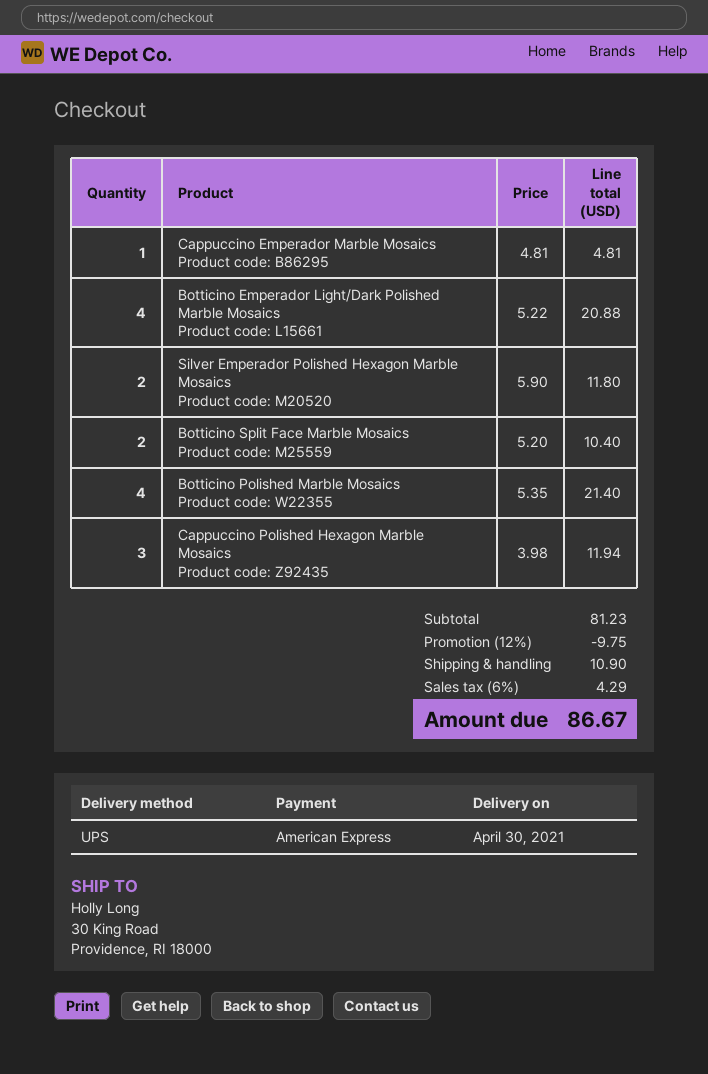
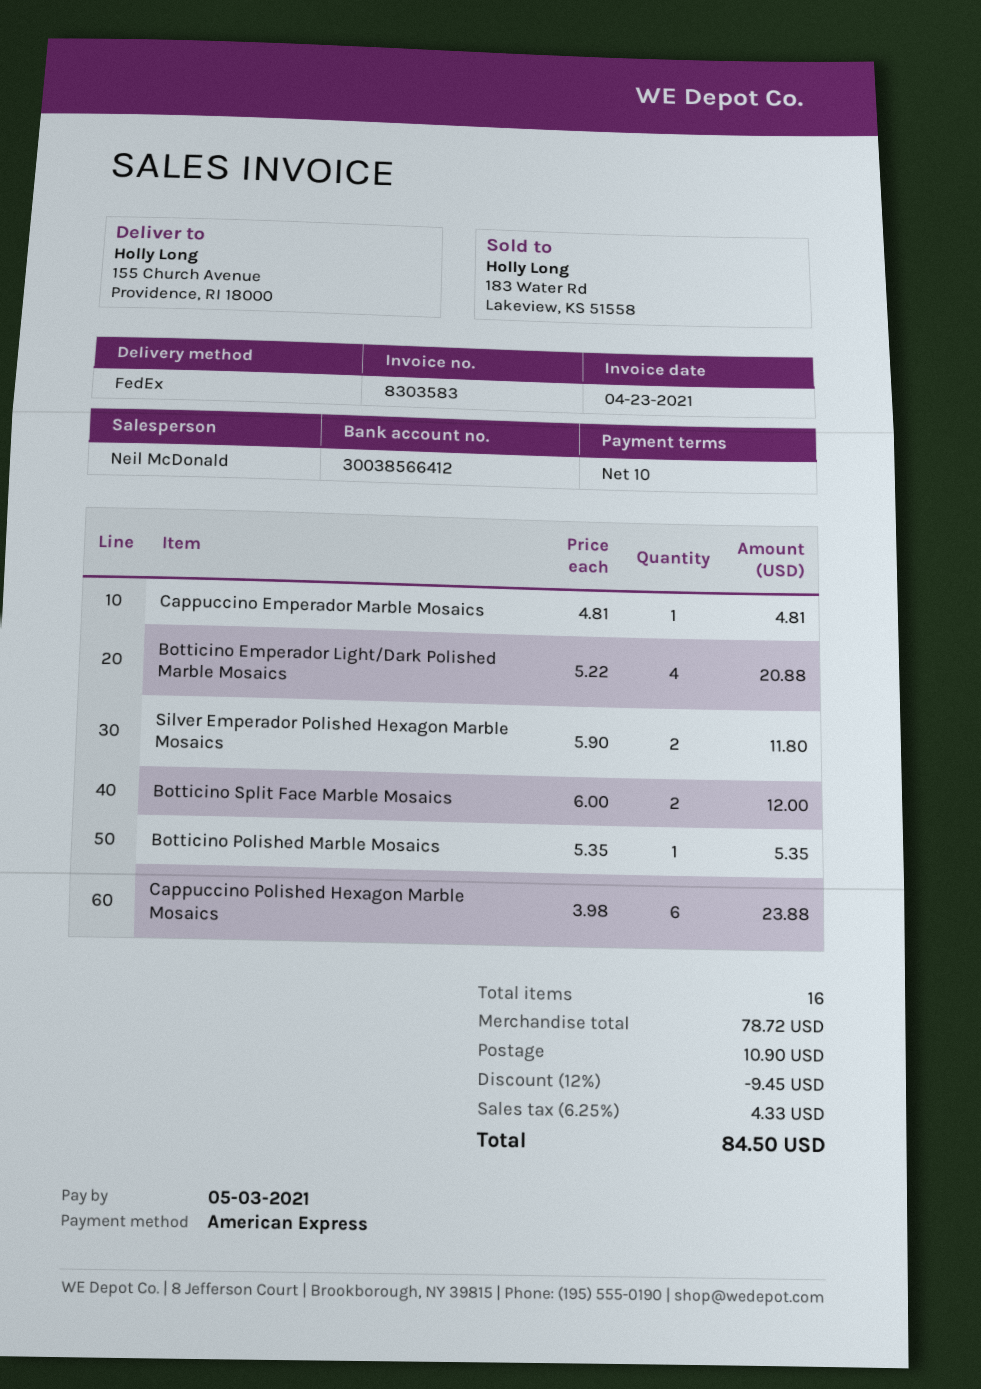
shipping method: UPS -> FedEx
ship to: 30 King Road, Providence, RI 18000 -> 155 Church Avenue, Providence, RI 18000
Botticino Split Face Marble Mosaics: 2 x 5.20 = 10.40 -> 2 x 6.00 = 12.00
Botticino Polished Marble Mosaics: 4 x 5.35 = 21.40 -> 1 x 5.35 = 5.35
Cappuccino Polished Hexagon Marble Mosaics: 3 x 3.98 = 11.94 -> 6 x 3.98 = 23.88
subtotal: 81.23 -> 78.72
discount: 12% = 9.75 -> 12% = 9.45
tax: 6% = 4.29 -> 6.25% = 4.33
total: 86.67 -> 84.50

